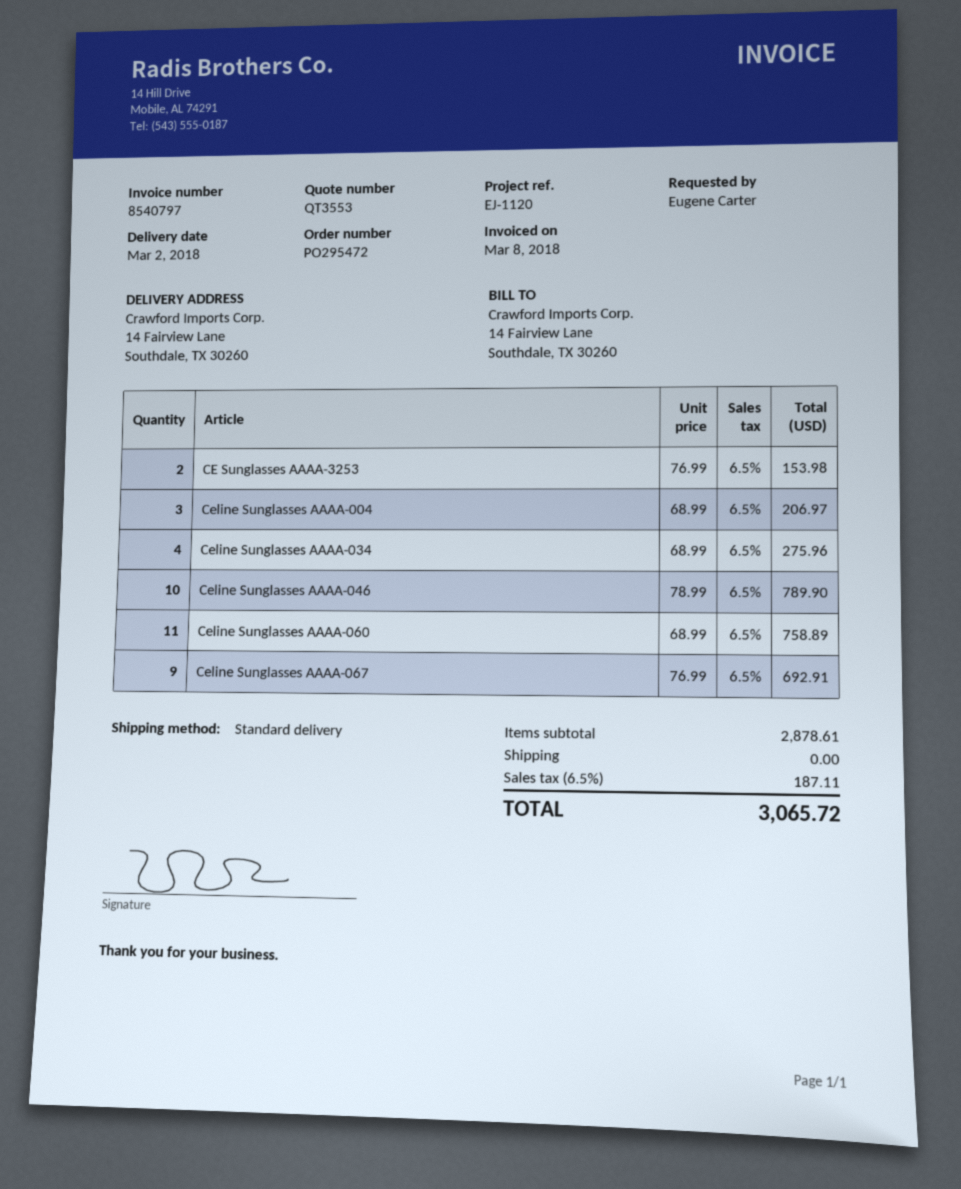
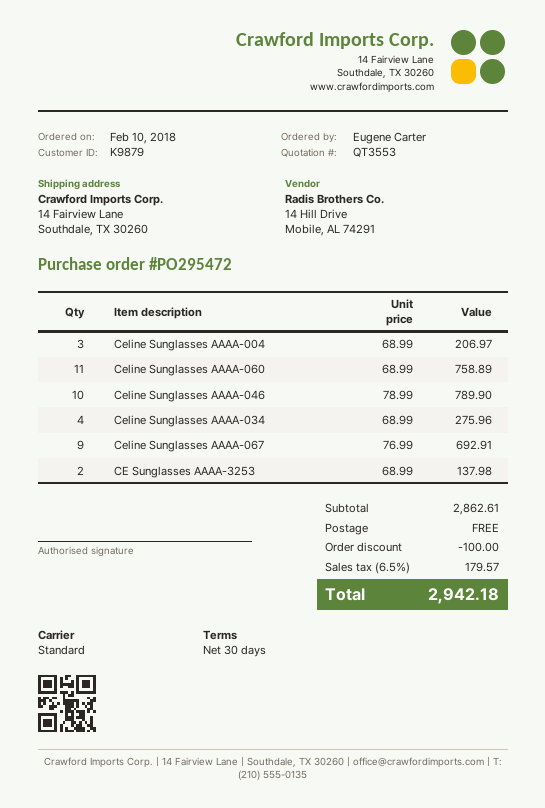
CE Sunglasses AAAA-3253: 2 x 76.99 = 153.98 -> 2 x 68.99 = 137.98
subtotal: 2878.61 -> 2862.61
discount: none -> 100.00
tax: 6.5% = 187.11 -> 6.5% = 179.57
total: 3065.72 -> 2942.18

